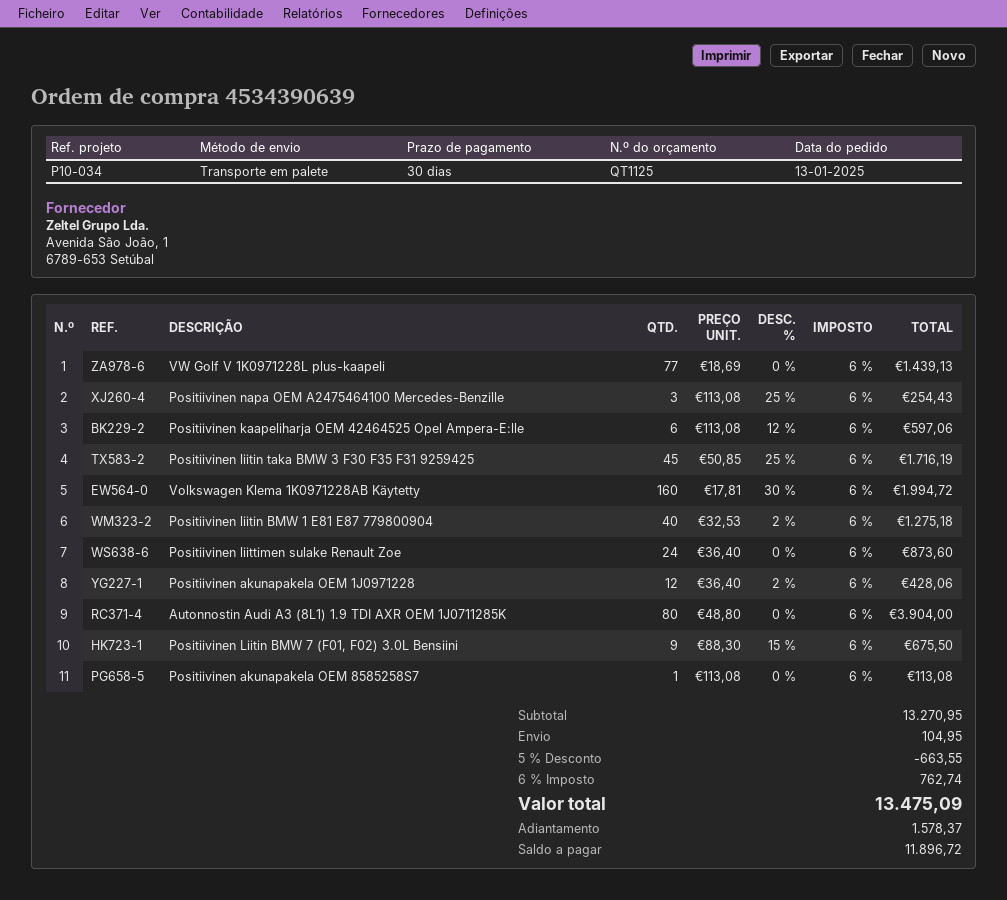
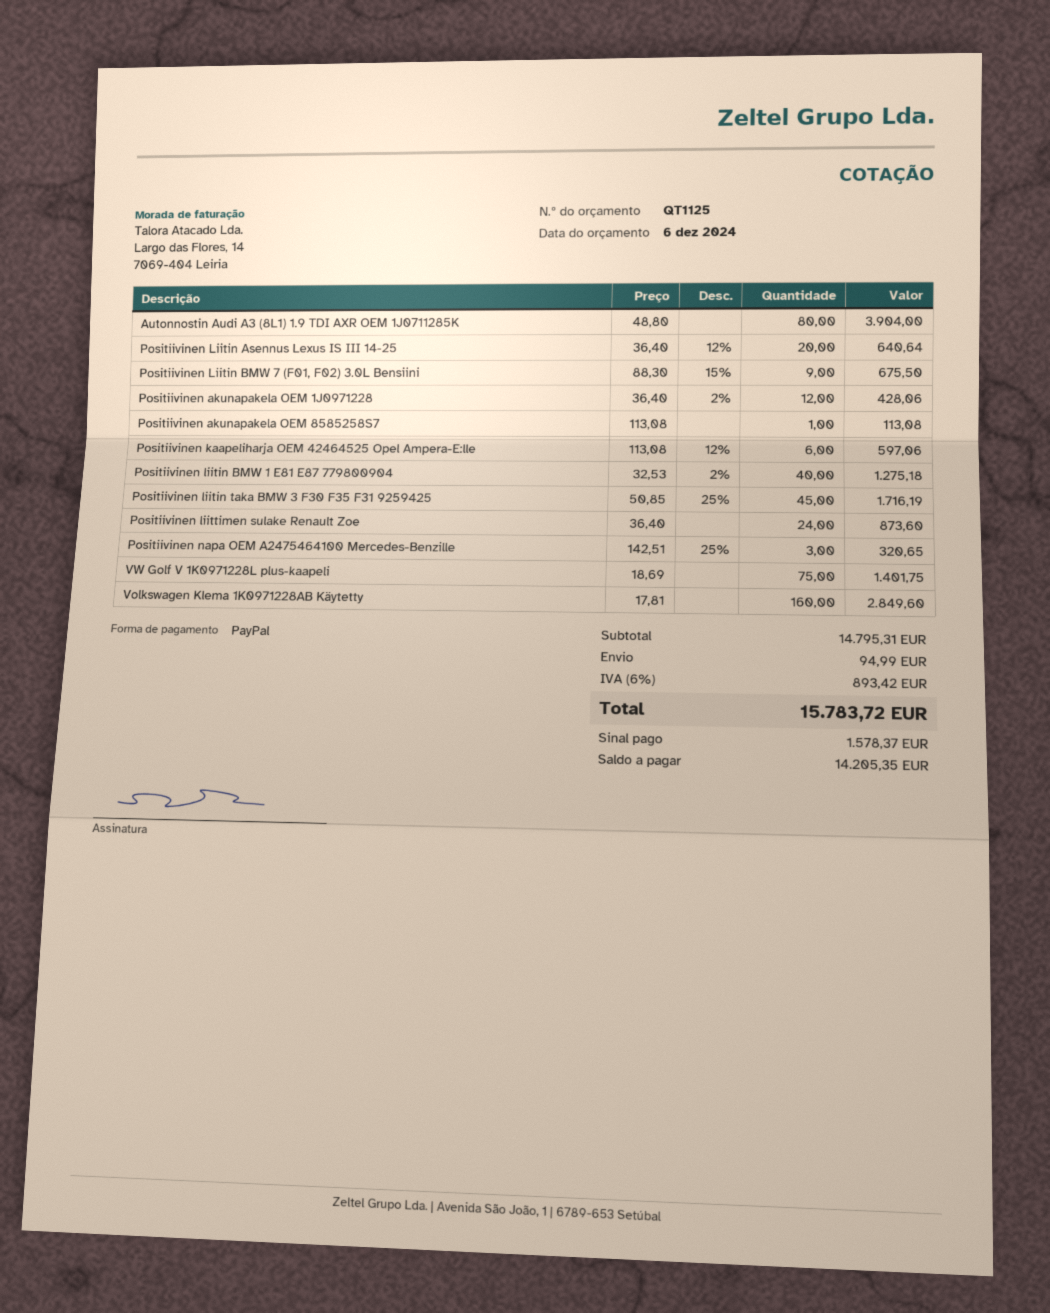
VW Golf V 1K0971228L plus-kaapeli: 77 x 18.69 = 1439.13 -> 75 x 18.69 = 1401.75
Positiivinen napa OEM A2475464100 Mercedes-Benzille: 3 x 113.08 - 25% = 254.43 -> 3 x 142.51 - 25% = 320.65
Volkswagen Klema 1K0971228AB Käytetty: 160 x 17.81 - 30% = 1994.72 -> 160 x 17.81 = 2849.60
Positiivinen Liitin Asennus Lexus IS III 14-25: none -> 20 x 36.40 - 12% = 640.64
subtotal: 13270.95 -> 14795.31
discount: 5% = 663.55 -> none
shipping: 104.95 -> 94.99
tax: 6% = 762.74 -> 6% = 893.42
total: 13475.09 -> 15783.72
balance: 11896.72 -> 14205.35

